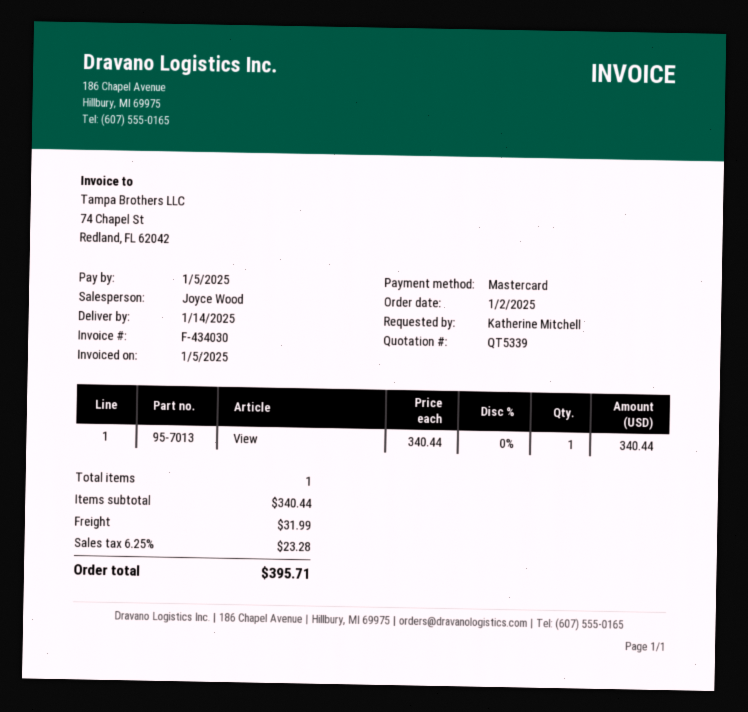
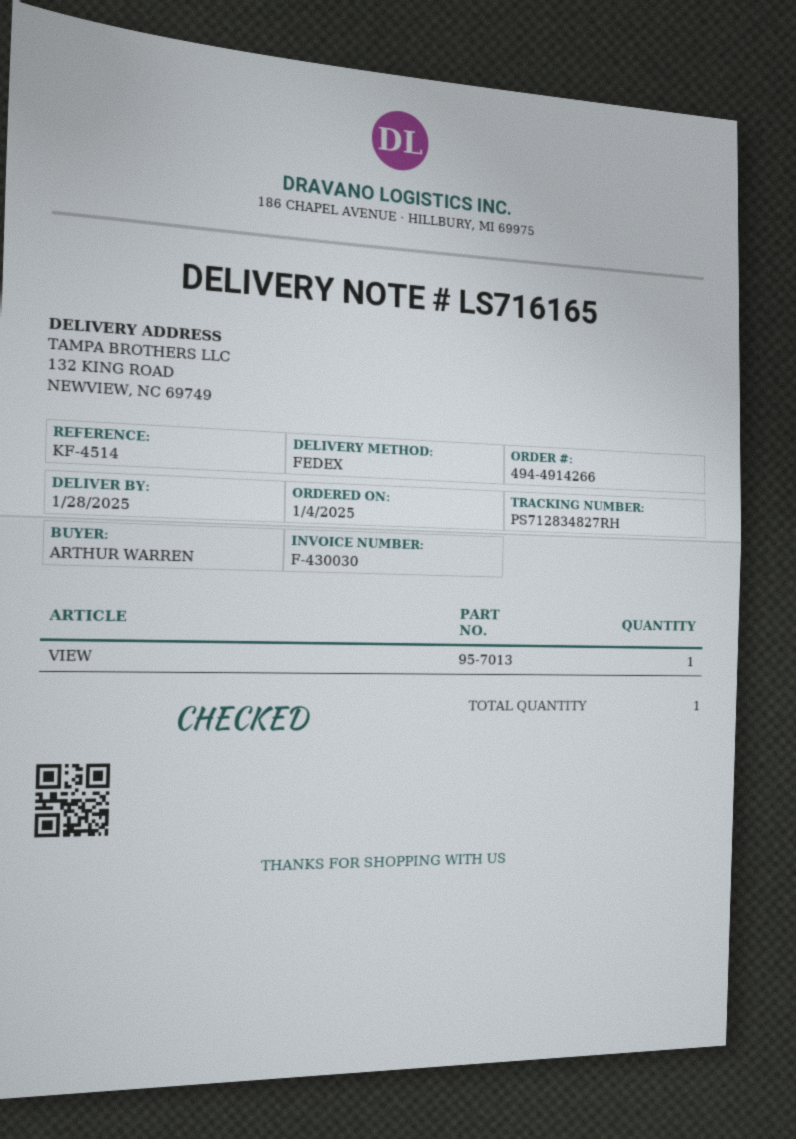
order date: 2025-01-02 -> 2025-01-04
delivery date: 2025-01-14 -> 2025-01-28
invoice number: F-434030 -> F-430030
ordered by: Katherine Mitchell -> ARTHUR WARREN

